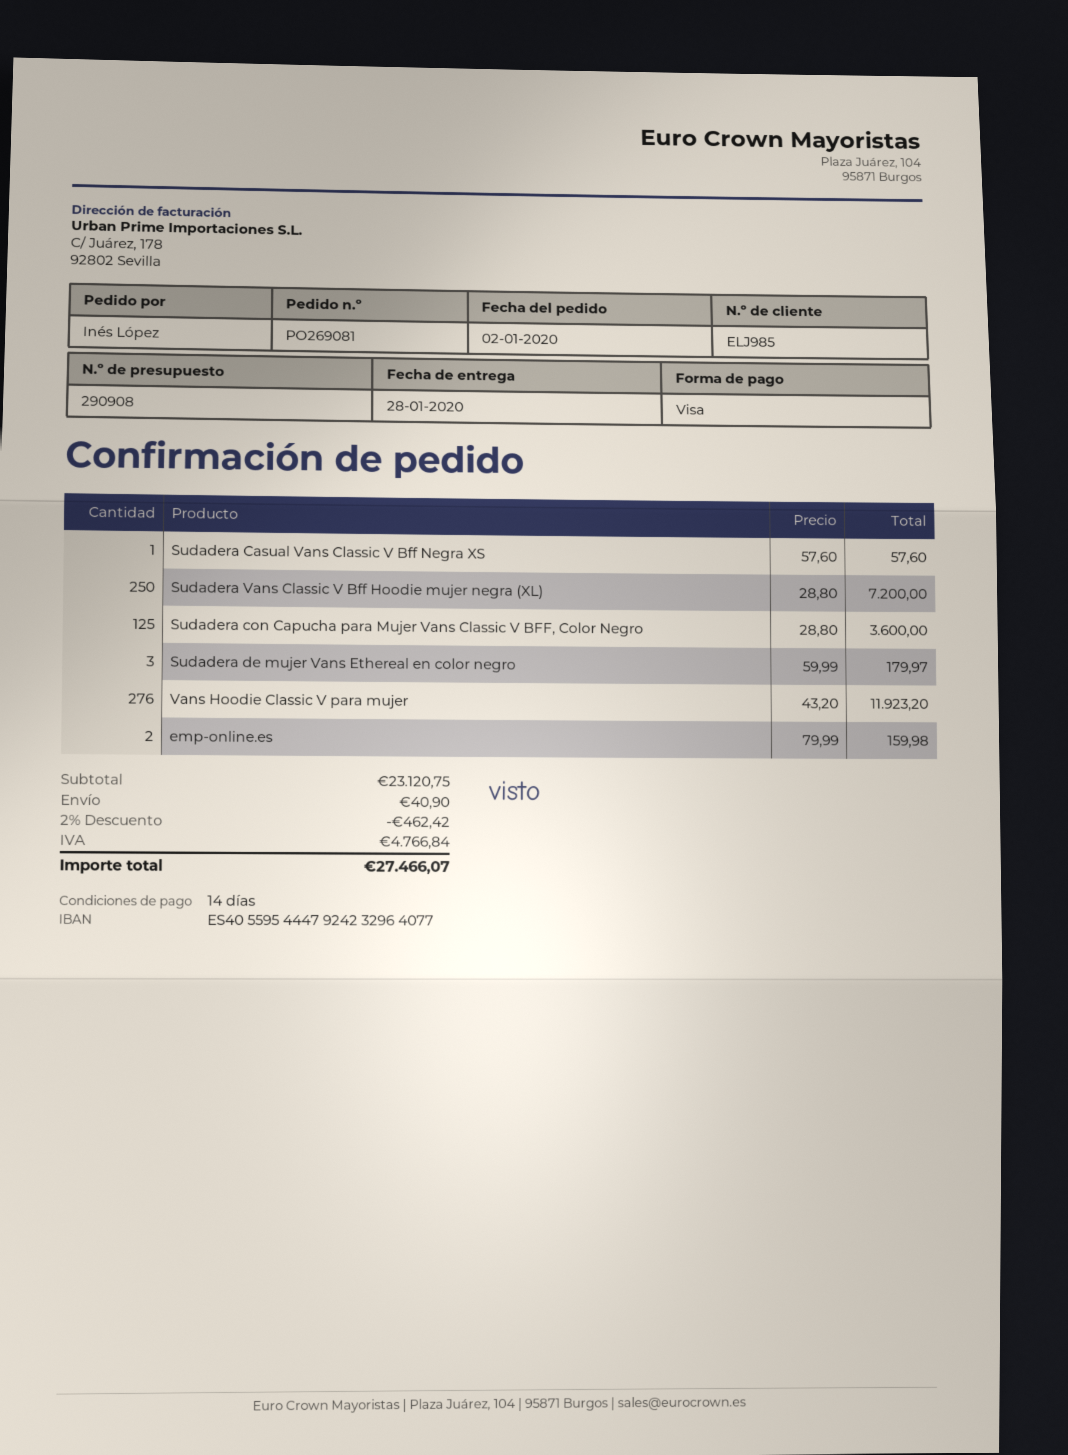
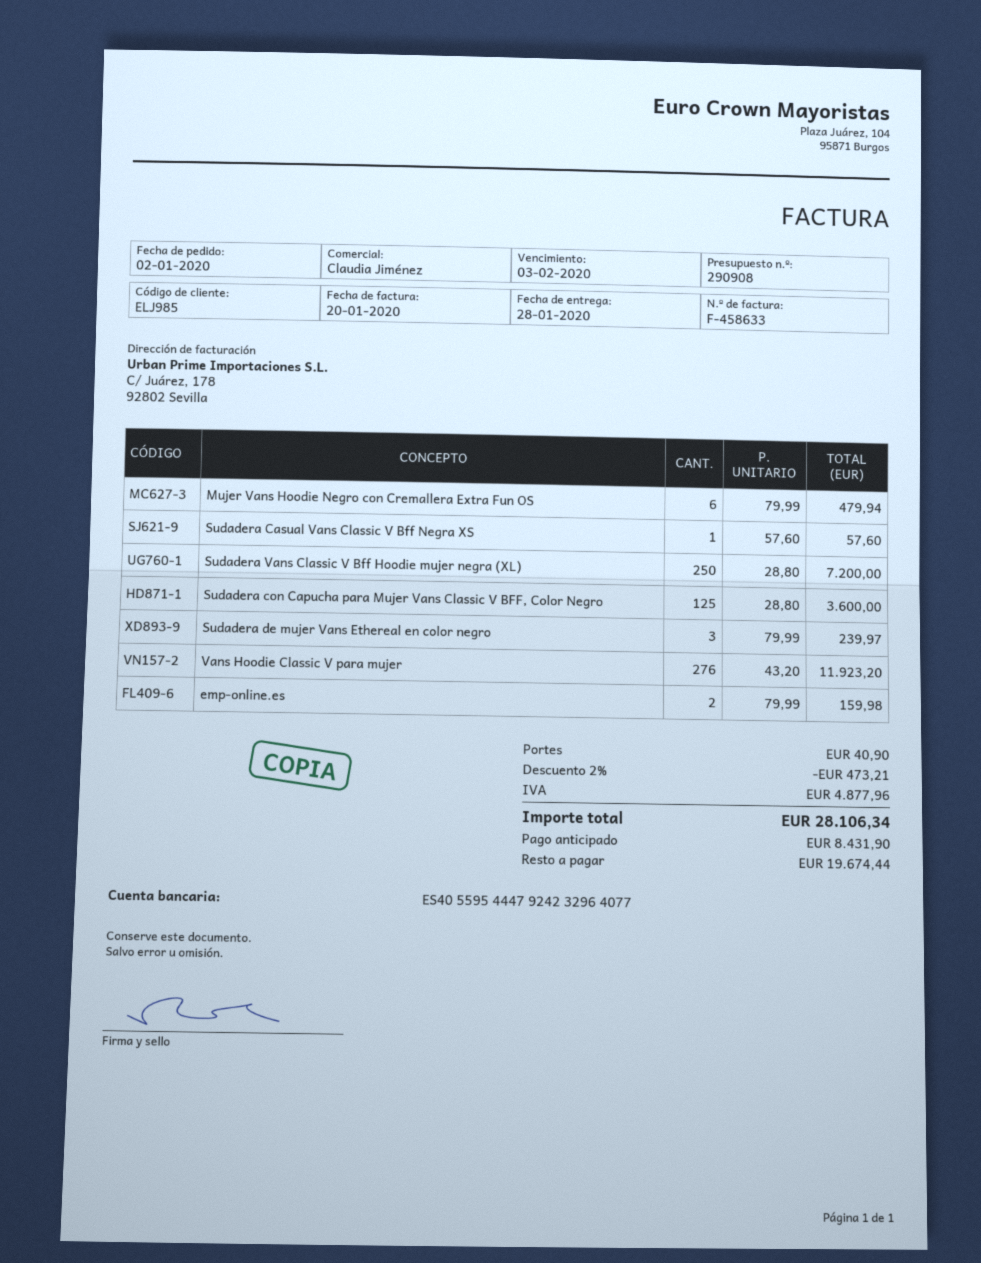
Sudadera de mujer Vans Ethereal en color negro: 3 x 59.99 = 179.97 -> 3 x 79.99 = 239.97
Mujer Vans Hoodie Negro con Cremallera Extra Fun OS: none -> 6 x 79.99 = 479.94
discount: 2% = 462.42 -> 2% = 473.21
tax: 4766.84 -> 4877.96
total: 27466.07 -> 28106.34

